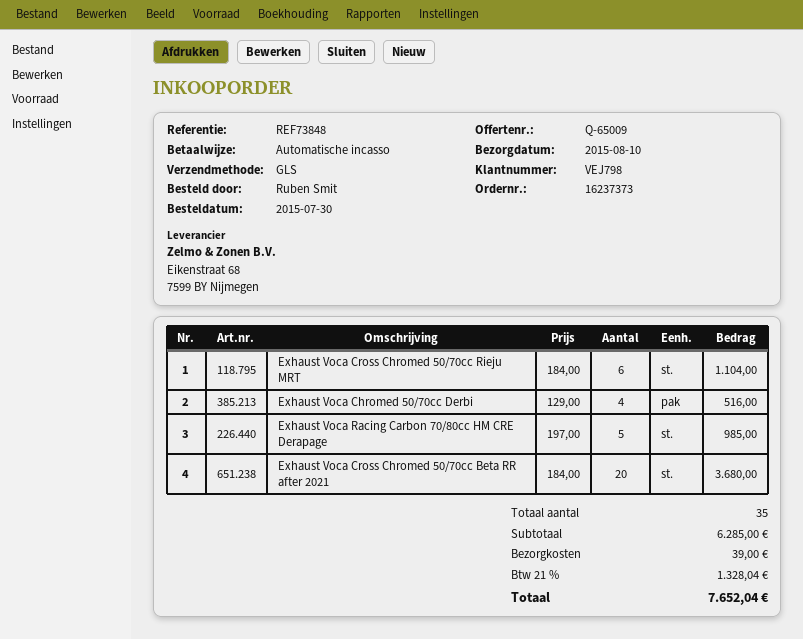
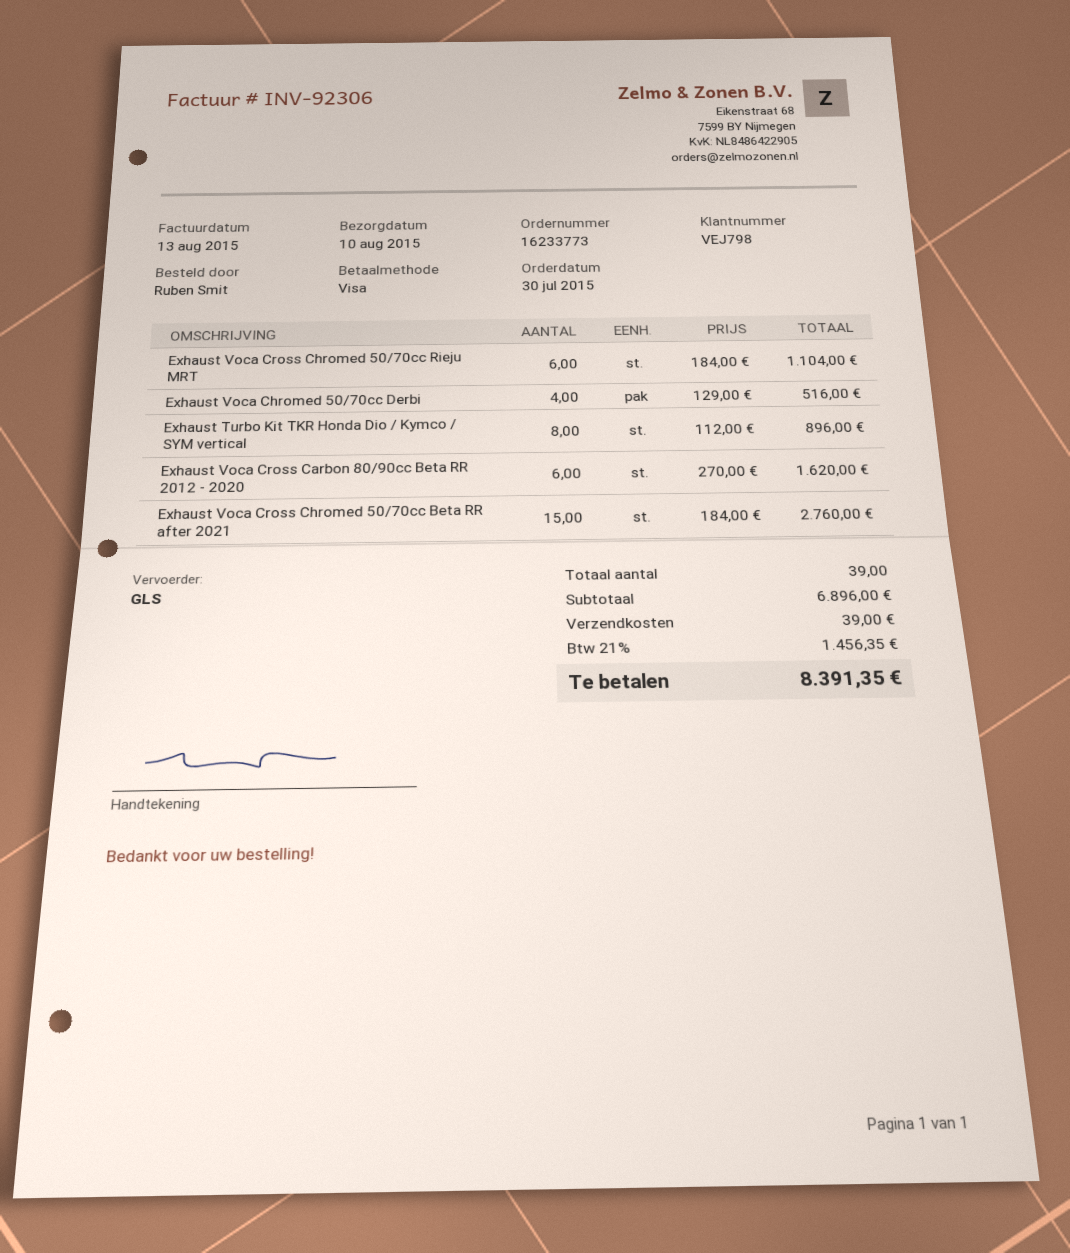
order number: 16237373 -> 16233773
payment method: direct debit -> Visa
Exhaust Voca Racing Carbon 70/80cc HM CRE Derapage: 5 x 197.00 = 985.00 -> none
Exhaust Voca Cross Chromed 50/70cc Beta RR after 2021: 20 x 184.00 = 3680.00 -> 15 x 184.00 = 2760.00
Exhaust Turbo Kit TKR Honda Dio / Kymco / SYM vertical: none -> 8 x 112.00 = 896.00
Exhaust Voca Cross Carbon 80/90cc Beta RR 2012 - 2020: none -> 6 x 270.00 = 1620.00
total quantity: 35 -> 39
subtotal: 6285.00 -> 6896.00
tax: 21% = 1328.04 -> 21% = 1456.35
total: 7652.04 -> 8391.35

